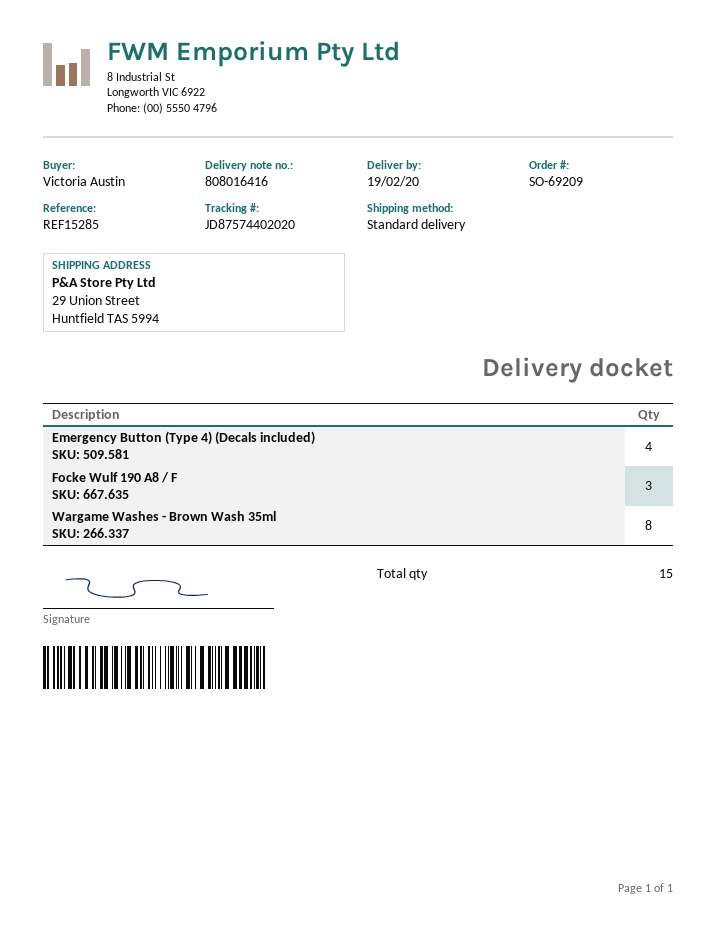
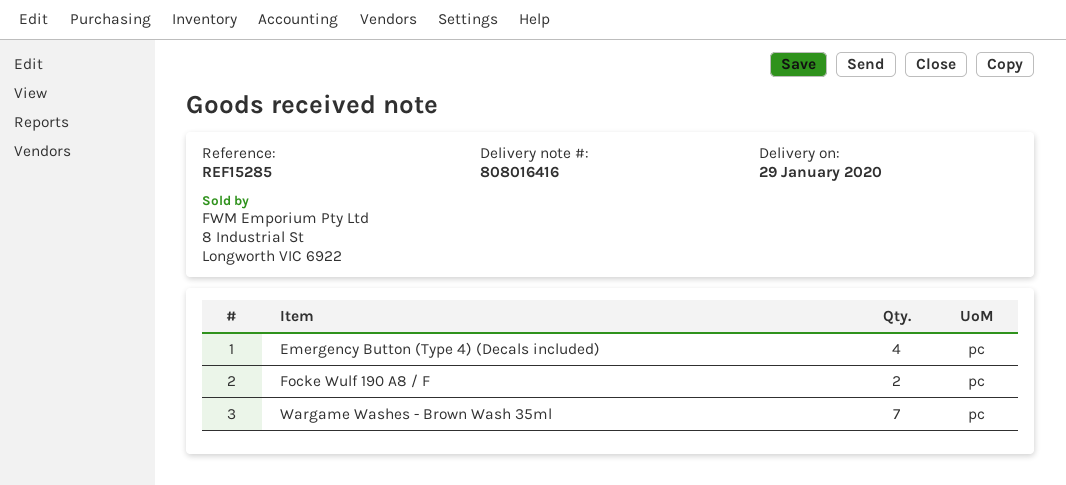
delivery date: 2020-02-19 -> 2020-01-29
Focke Wulf 190 A8 / F: 3 -> 2
Wargame Washes - Brown Wash 35ml: 8 -> 7

